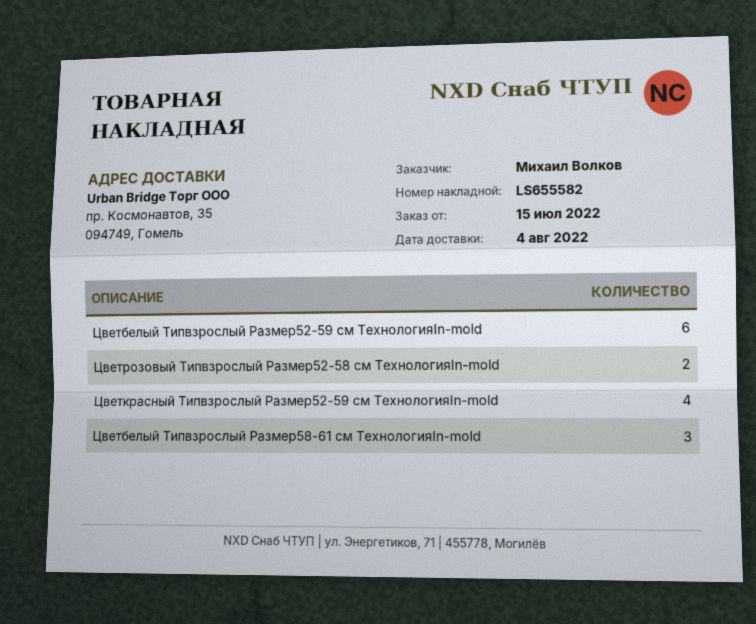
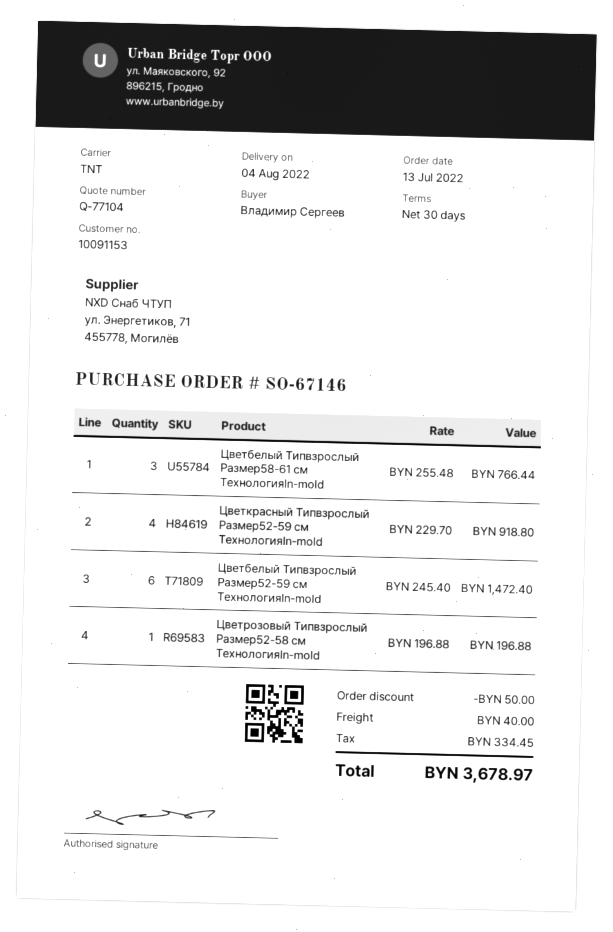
order date: 2022-07-15 -> 2022-07-13
ordered by: Михаил Волков -> Владимир Сергеев
Цветрозовый Типвзрослый Размер52-58 см ТехнологияIn-mold: 2 -> 1

